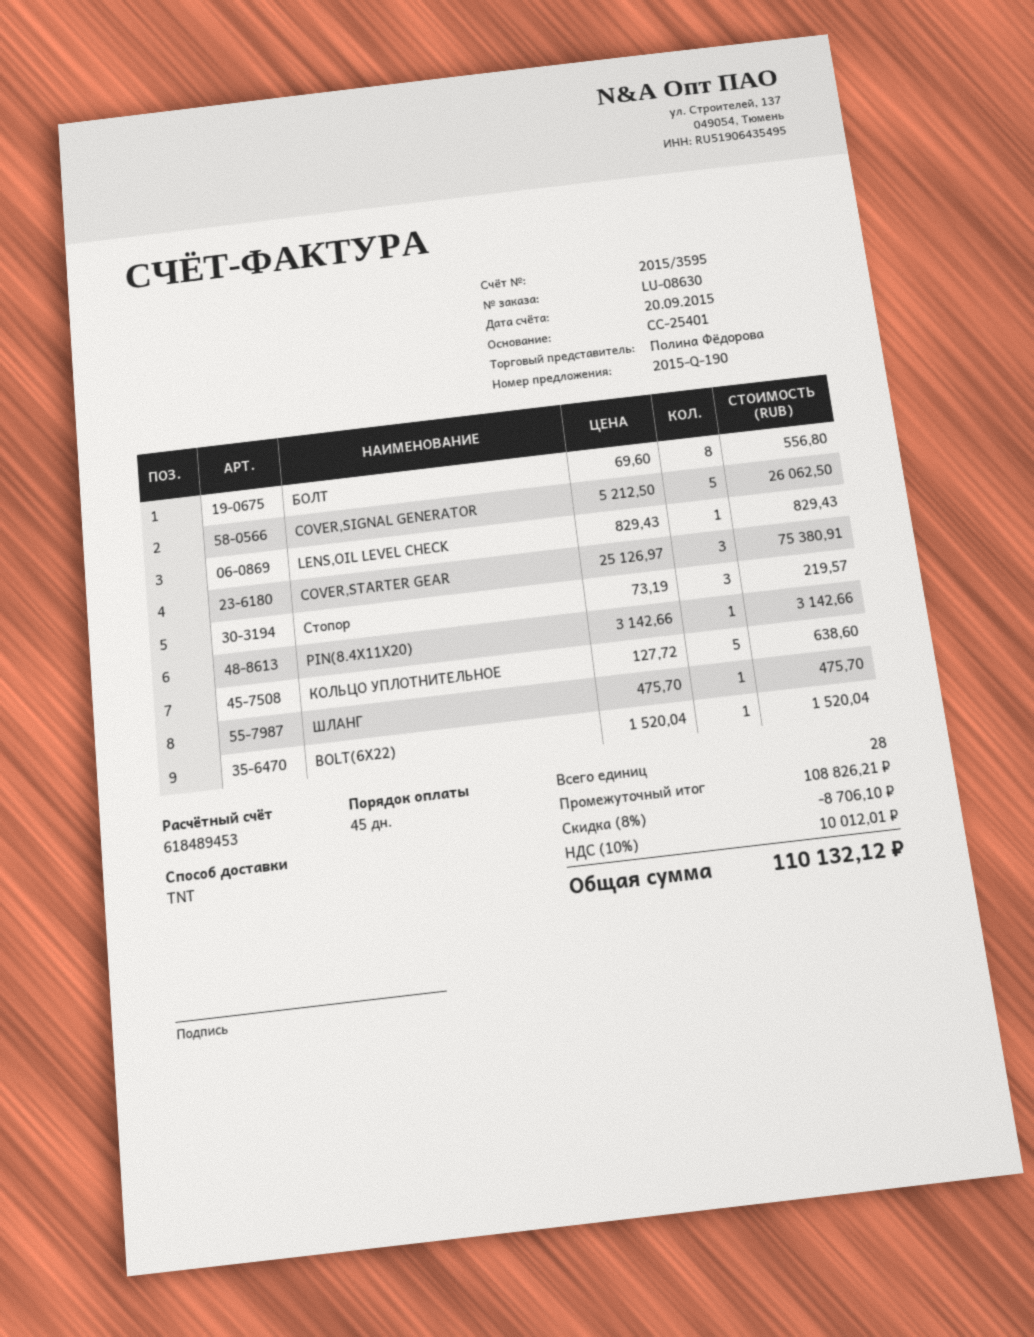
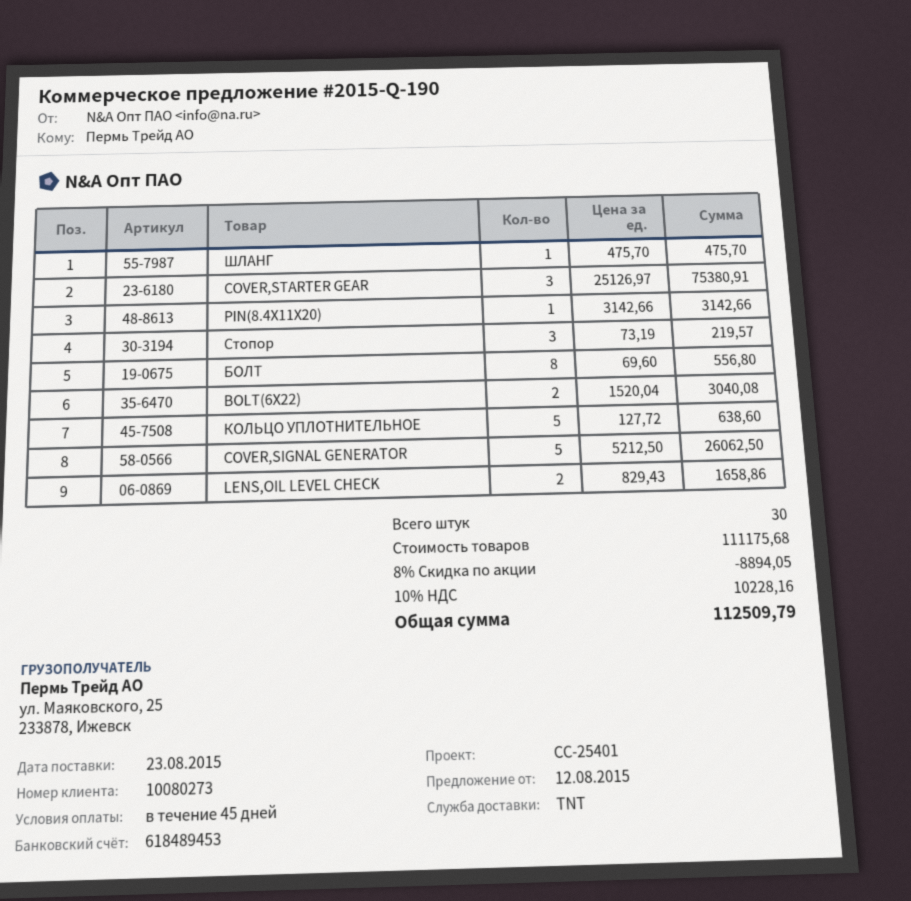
LENS,OIL LEVEL CHECK: 1 x 829.43 = 829.43 -> 2 x 829.43 = 1658.86
BOLT(6X22): 1 x 1520.04 = 1520.04 -> 2 x 1520.04 = 3040.08
total quantity: 28 -> 30
subtotal: 108826.21 -> 111175.68
discount: 8% = 8706.10 -> 8% = 8894.05
tax: 10% = 10012.01 -> 10% = 10228.16
total: 110132.12 -> 112509.79

